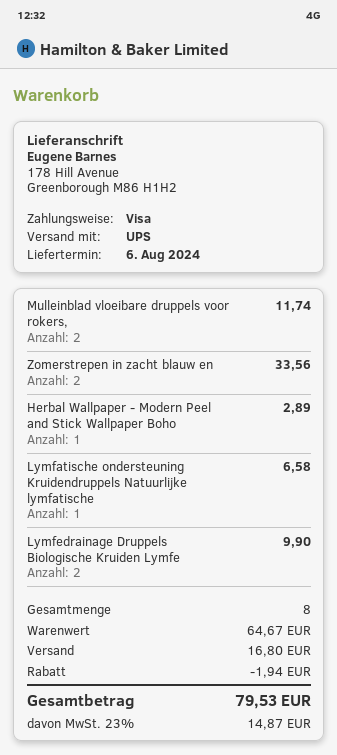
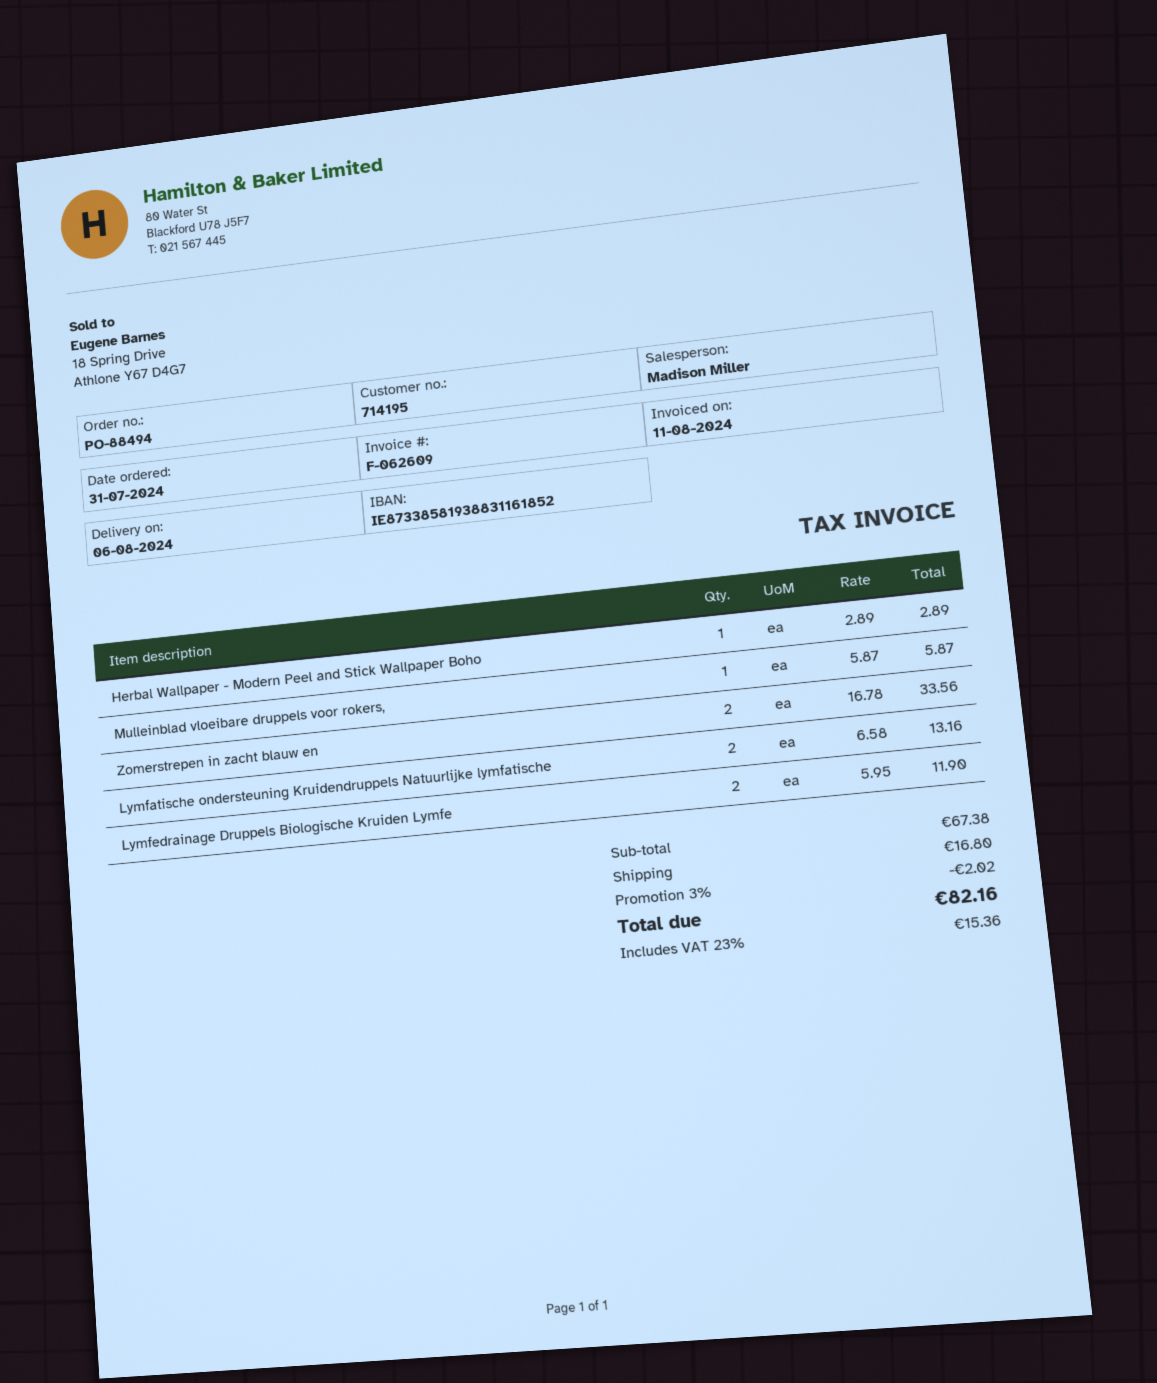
Mulleinblad vloeibare druppels voor rokers,: 2 for 11.74 -> 1 for 5.87
Lymfatische ondersteuning Kruidendruppels Natuurlijke lymfatische: 1 for 6.58 -> 2 for 13.16
Lymfedrainage Druppels Biologische Kruiden Lymfe: 2 for 9.90 -> 2 for 11.90
subtotal: 64.67 -> 67.38
discount: 1.94 -> 2.02
tax: 23% = 14.87 -> 23% = 15.36
total: 79.53 -> 82.16

